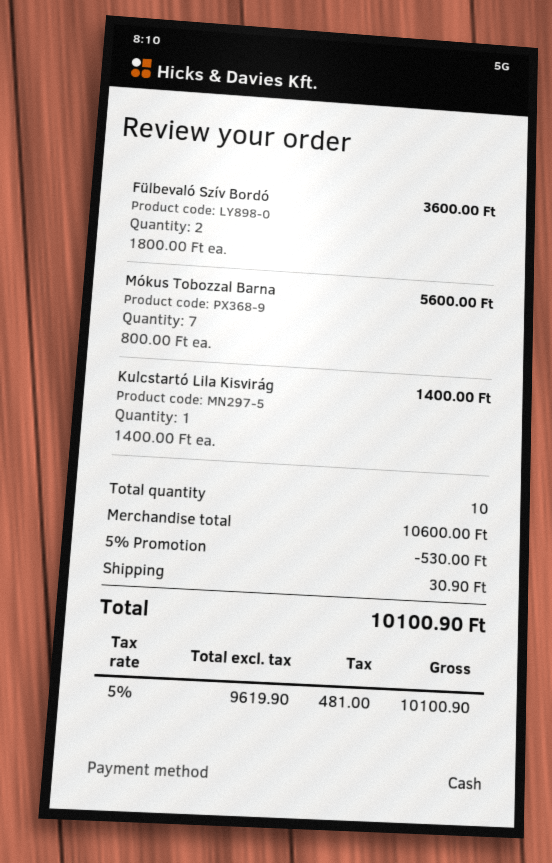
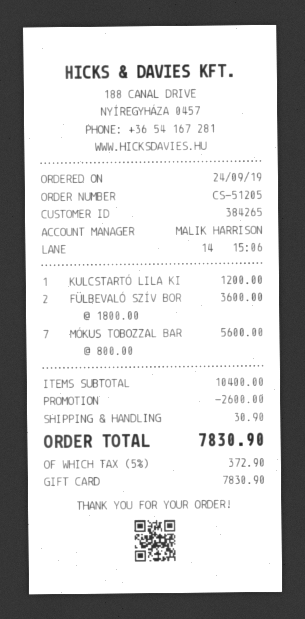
payment method: cash -> gift card
Kulcstartó Lila Kisvirág: 1 x 1400.00 = 1400.00 -> 1 x 1200.00 = 1200.00
subtotal: 10600.00 -> 10400.00
discount: 530.00 -> 2600.00
tax: 5% = 481.00 -> 5% = 372.90
total: 10100.90 -> 7830.90

